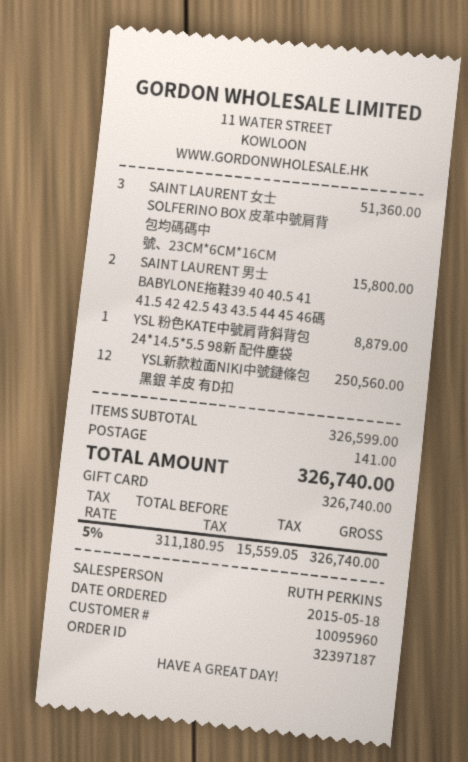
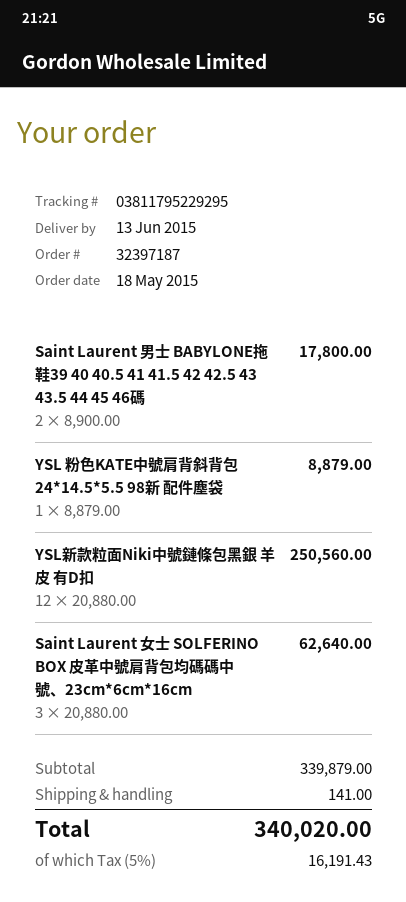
SAINT LAURENT 女士 SOLFERINO BOX 皮革中號肩背包均碼碼中號、23CM*6CM*16CM: 3 for 51360.00 -> 3 for 62640.00
SAINT LAURENT 男士 BABYLONE拖鞋39 40 40.5 41 41.5 42 42.5 43 43.5 44 45 46碼: 2 for 15800.00 -> 2 for 17800.00
subtotal: 326599.00 -> 339879.00
tax: 5% = 15559.05 -> 5% = 16191.43
total: 326740.00 -> 340020.00

